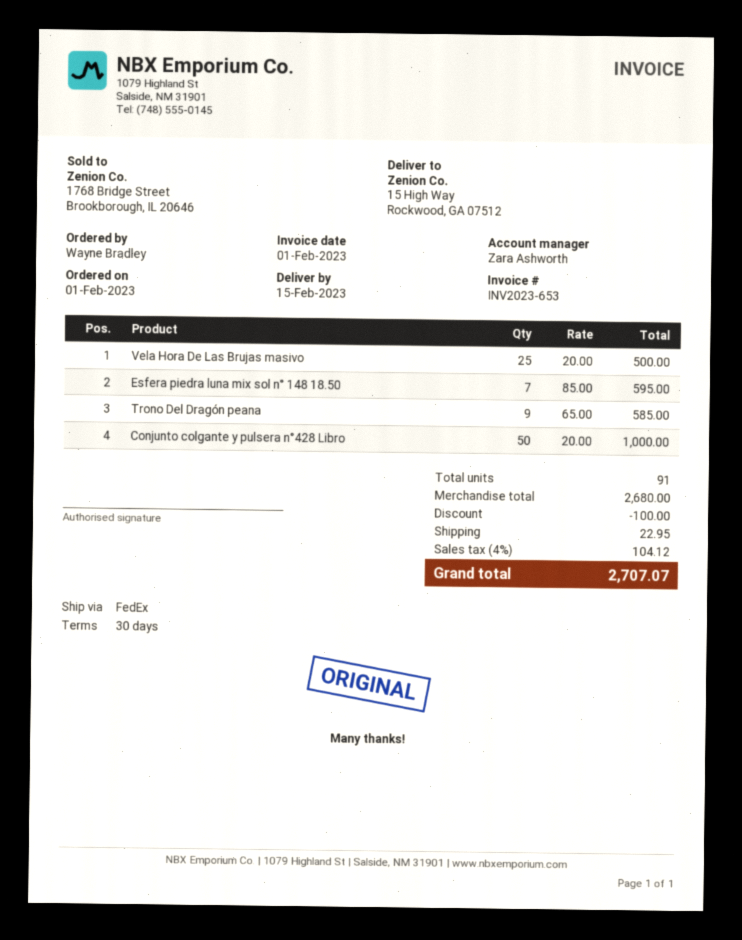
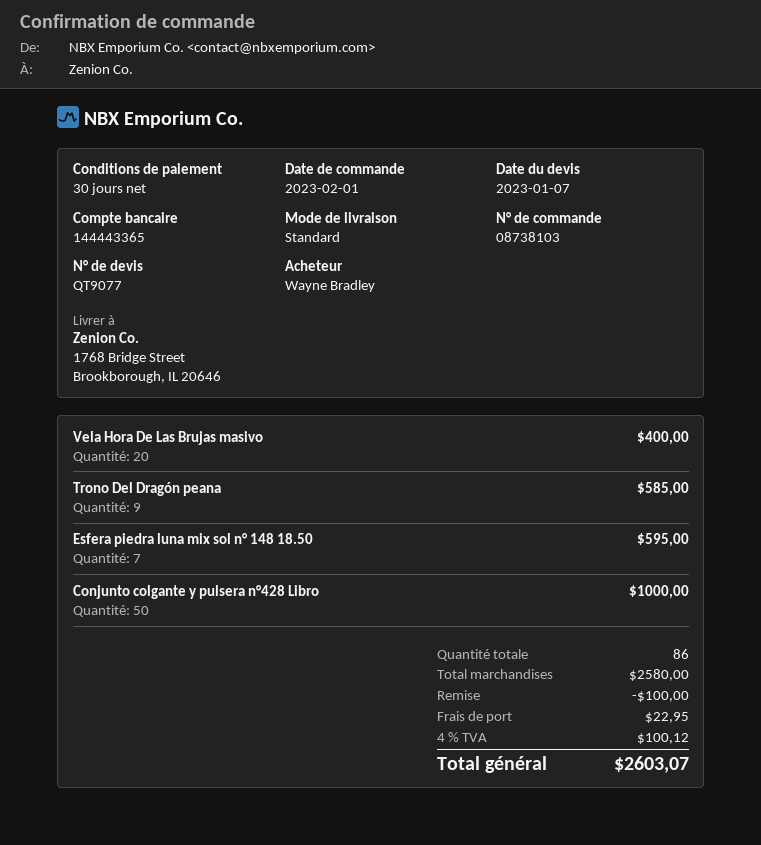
shipping method: FedEx -> standard
ship to: 15 High Way, Rockwood, GA 07512 -> 1768 Bridge Street, Brookborough, IL 20646
Vela Hora De Las Brujas masivo: 25 for 500.00 -> 20 for 400.00
total quantity: 91 -> 86
subtotal: 2680.00 -> 2580.00
tax: 4% = 104.12 -> 4% = 100.12
total: 2707.07 -> 2603.07

